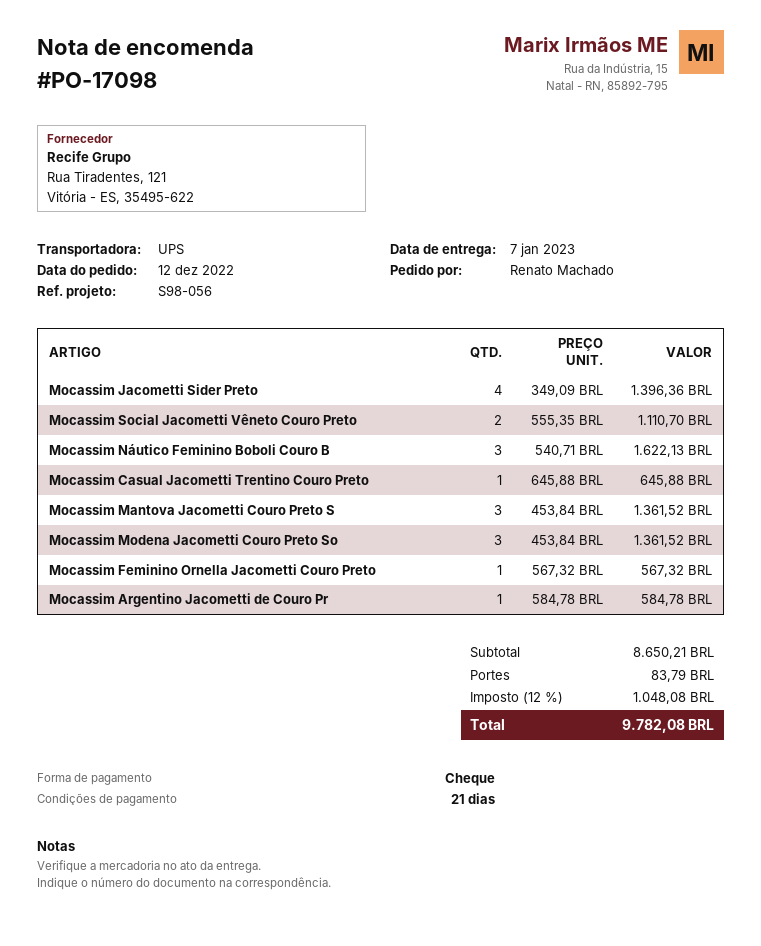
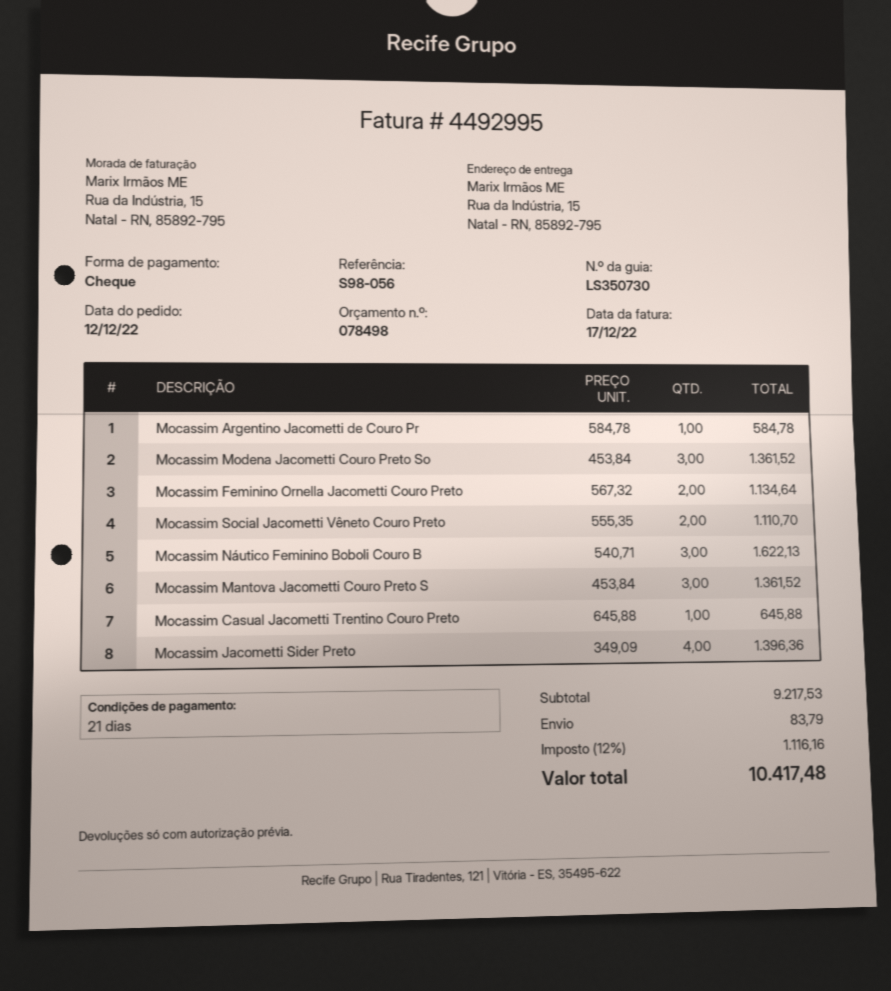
Mocassim Feminino Ornella Jacometti Couro Preto: 1 x 567.32 = 567.32 -> 2 x 567.32 = 1134.64
subtotal: 8650.21 -> 9217.53
tax: 12% = 1048.08 -> 12% = 1116.16
total: 9782.08 -> 10417.48

